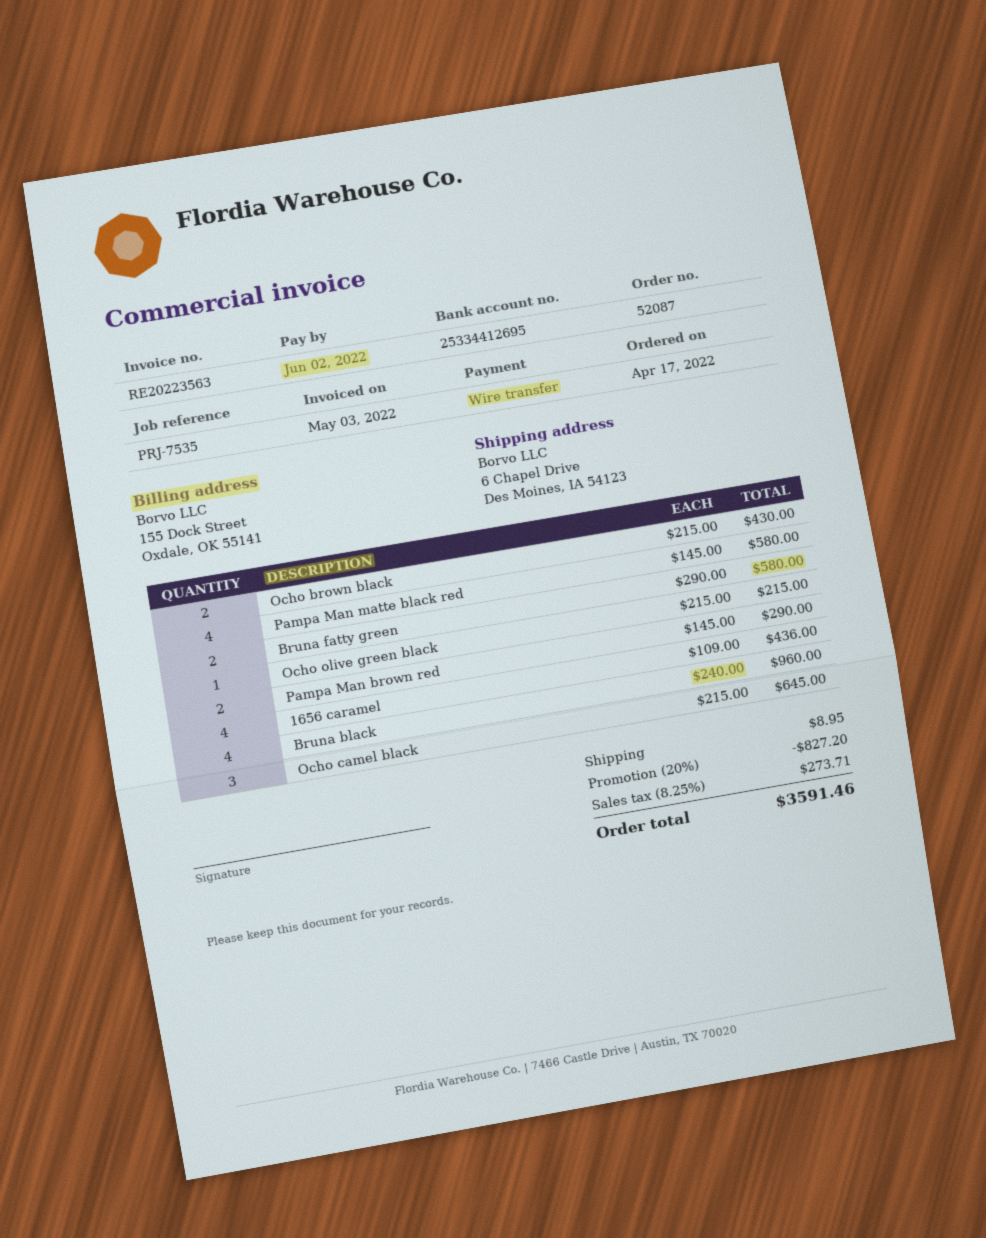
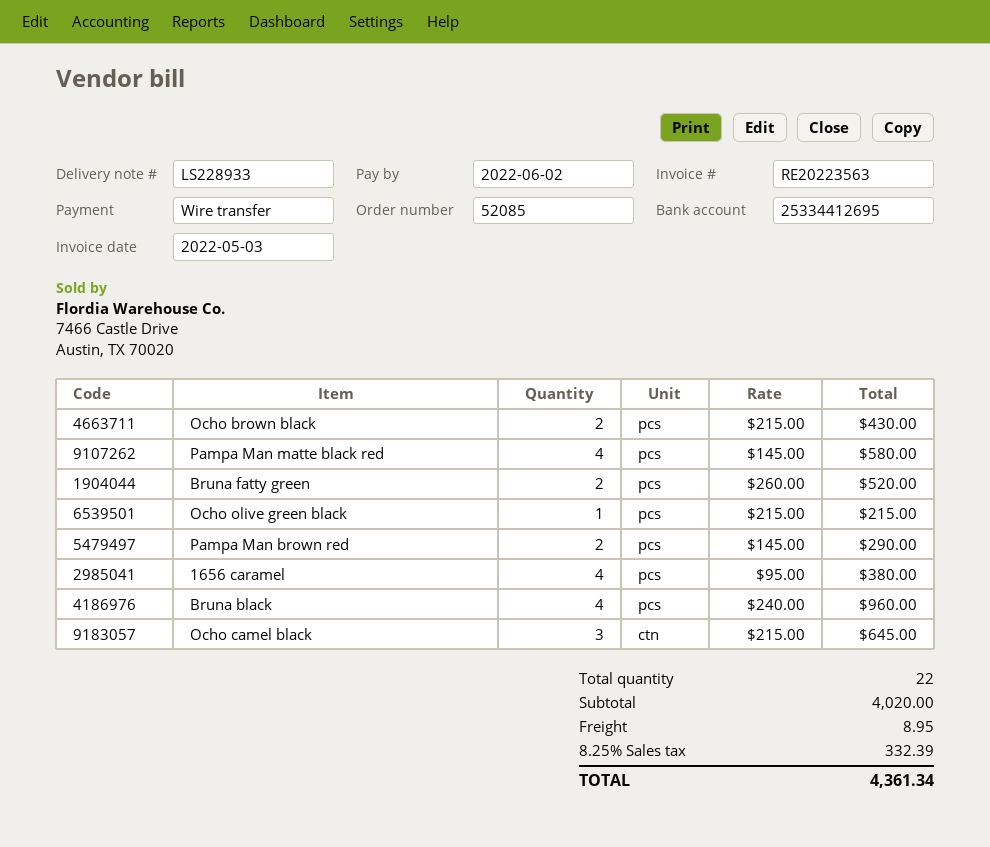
order number: 52087 -> 52085
Bruna fatty green: 2 x 290.00 = 580.00 -> 2 x 260.00 = 520.00
1656 caramel: 4 x 109.00 = 436.00 -> 4 x 95.00 = 380.00
discount: 20% = 827.20 -> none
tax: 8.25% = 273.71 -> 8.25% = 332.39
total: 3591.46 -> 4361.34

